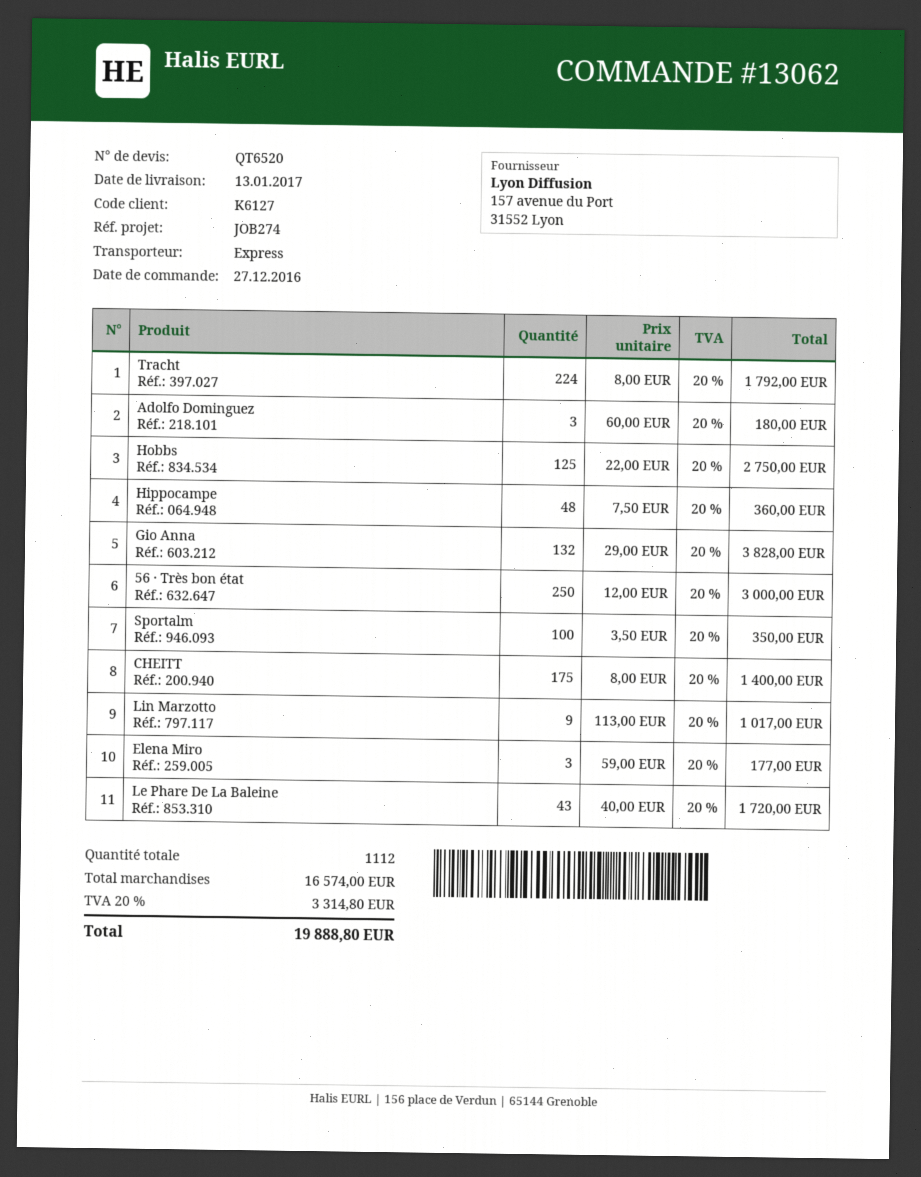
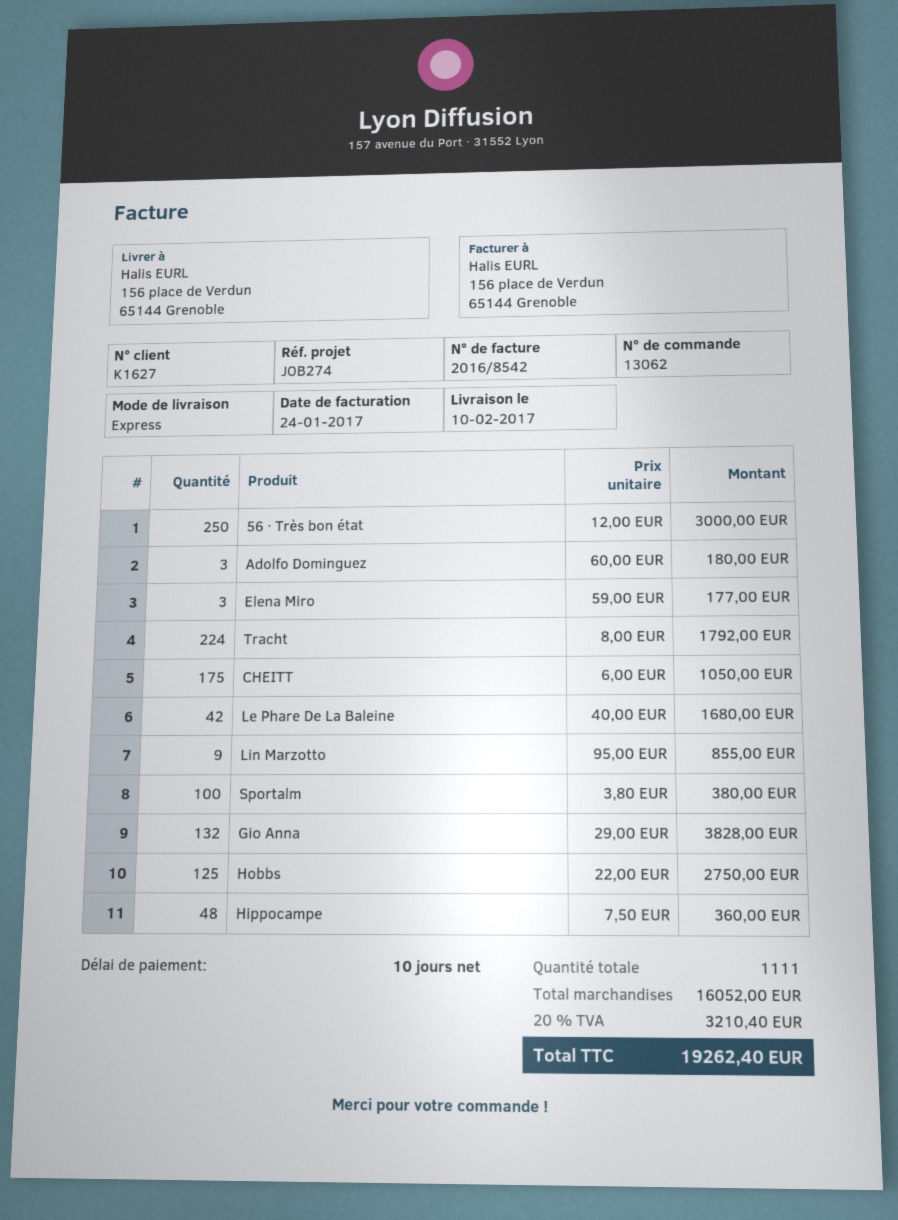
delivery date: 2017-01-13 -> 2017-02-10
customer number: K6127 -> K1627
Sportalm: 100 x 3.50 = 350.00 -> 100 x 3.80 = 380.00
CHEITT: 175 x 8.00 = 1400.00 -> 175 x 6.00 = 1050.00
Lin Marzotto: 9 x 113.00 = 1017.00 -> 9 x 95.00 = 855.00
Le Phare De La Baleine: 43 x 40.00 = 1720.00 -> 42 x 40.00 = 1680.00
total quantity: 1112 -> 1111
subtotal: 16574.00 -> 16052.00
tax: 20% = 3314.80 -> 20% = 3210.40
total: 19888.80 -> 19262.40

